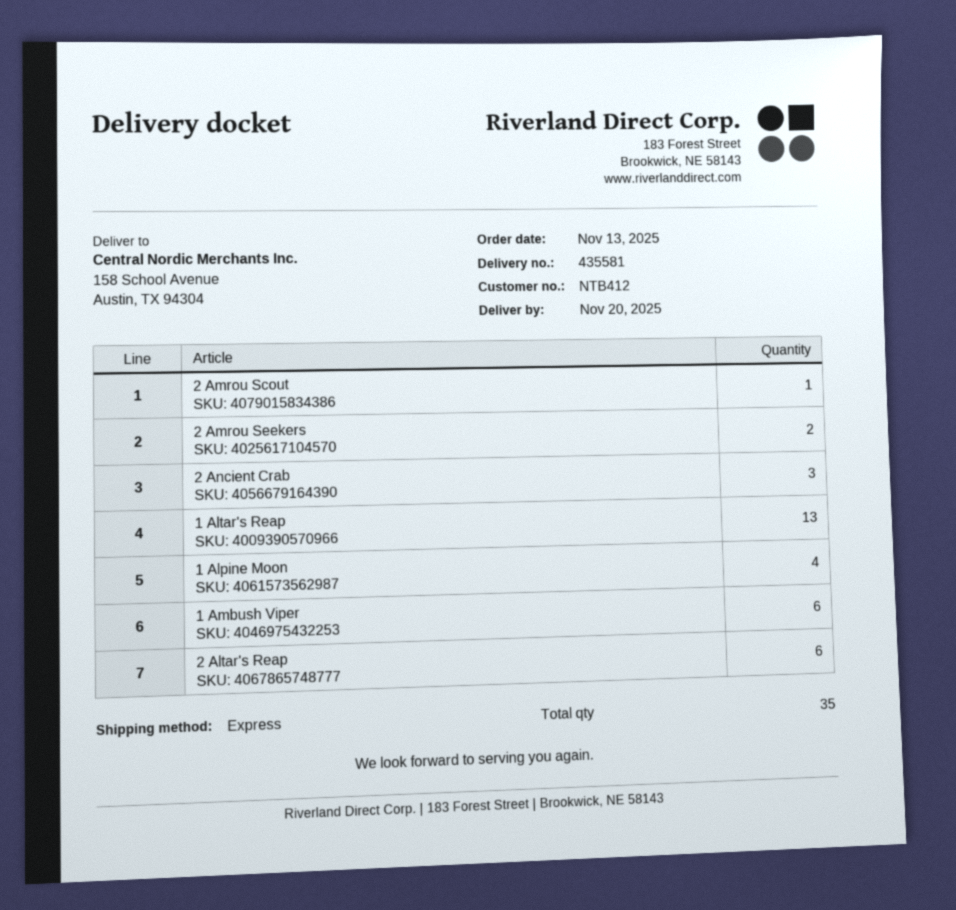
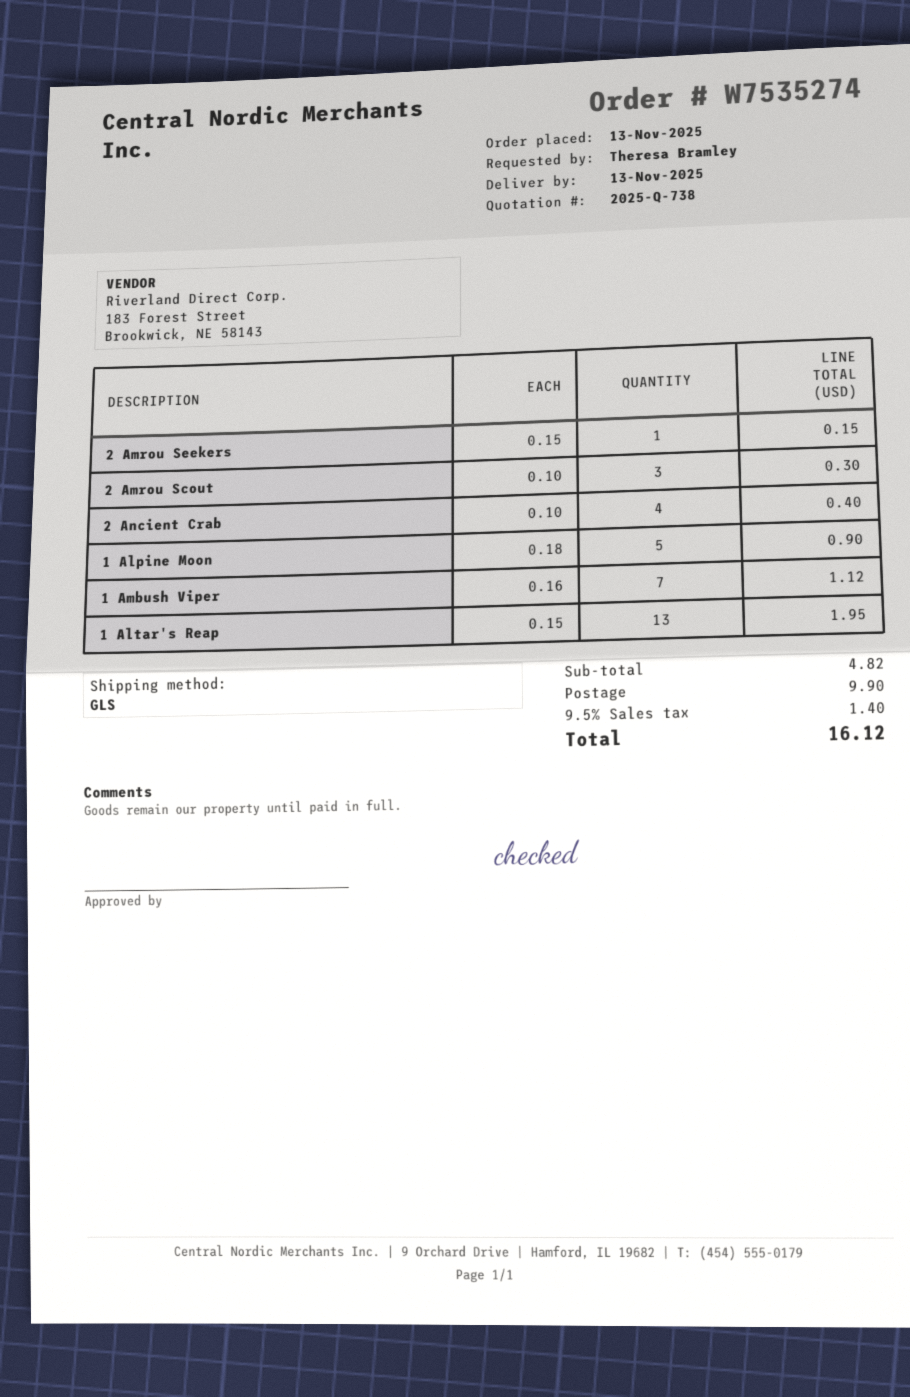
delivery date: 2025-11-20 -> 2025-11-13
shipping method: express -> GLS
2 Amrou Scout: 1 -> 3
2 Amrou Seekers: 2 -> 1
2 Ancient Crab: 3 -> 4
1 Alpine Moon: 4 -> 5
1 Ambush Viper: 6 -> 7
2 Altar's Reap: 6 -> none

